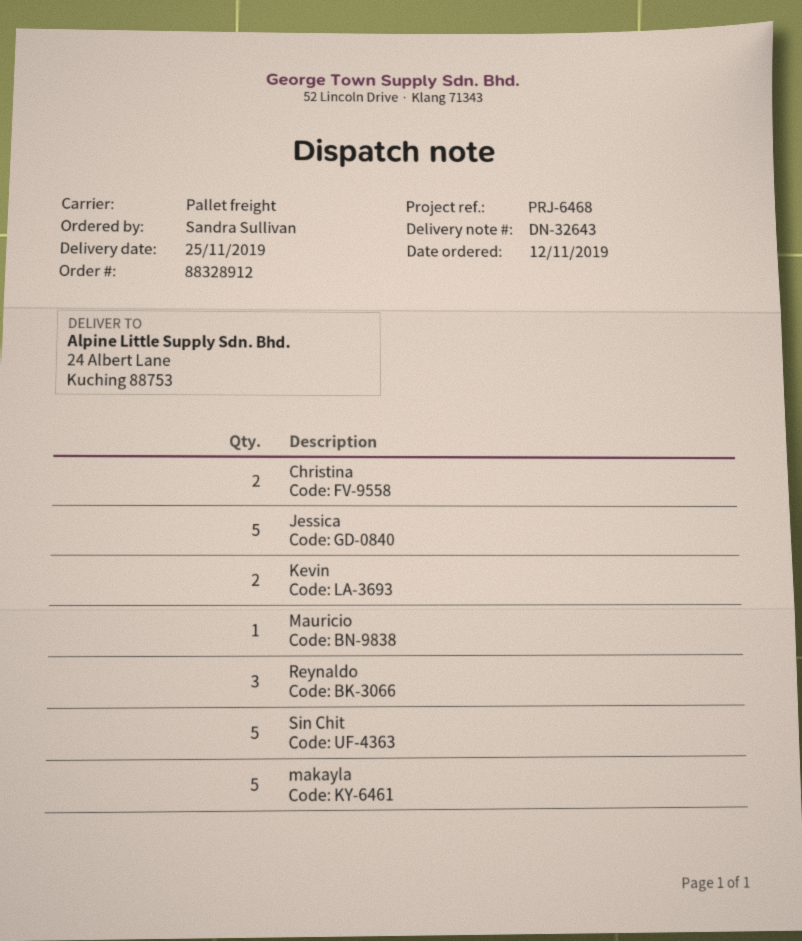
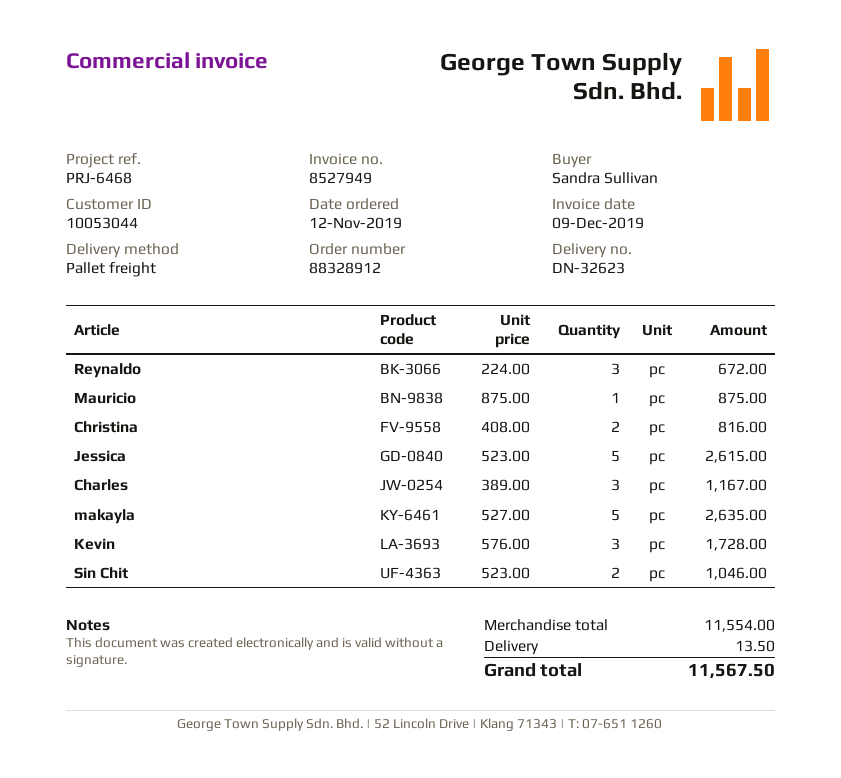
delivery note number: DN-32643 -> DN-32623
Kevin: 2 -> 3
Sin Chit: 5 -> 2
Charles: none -> 3

